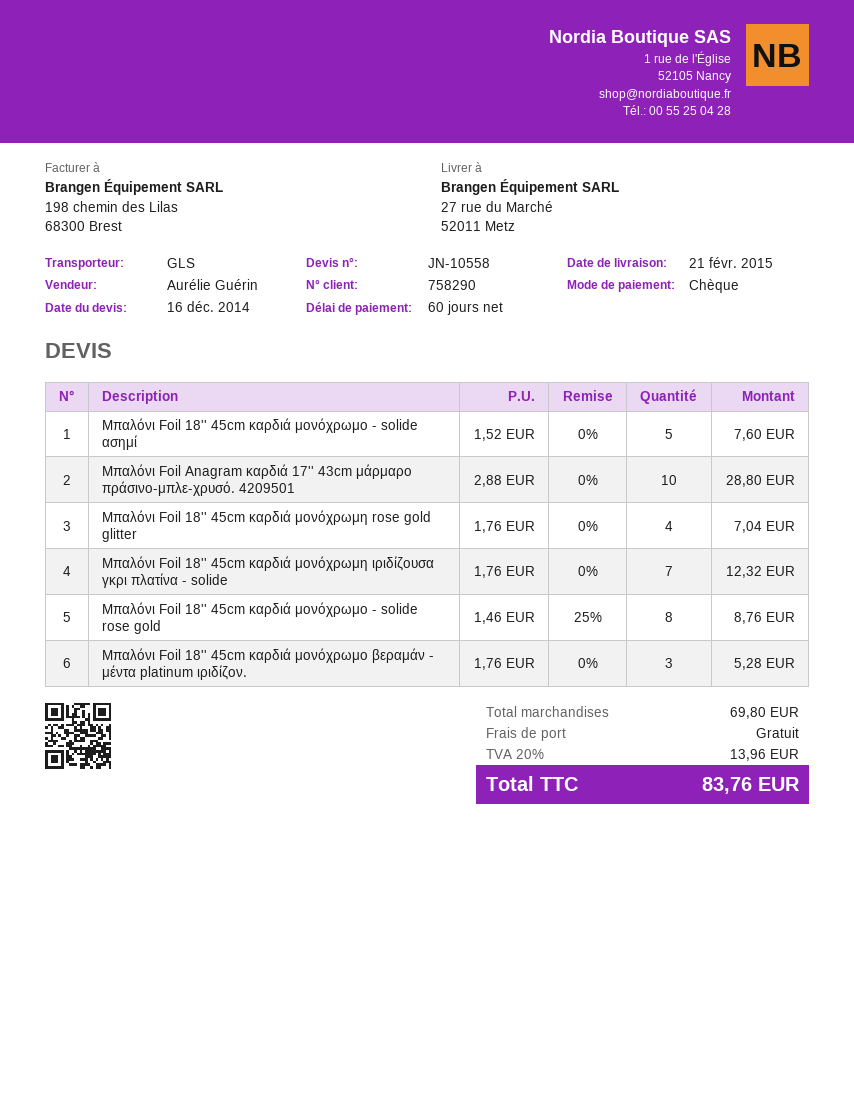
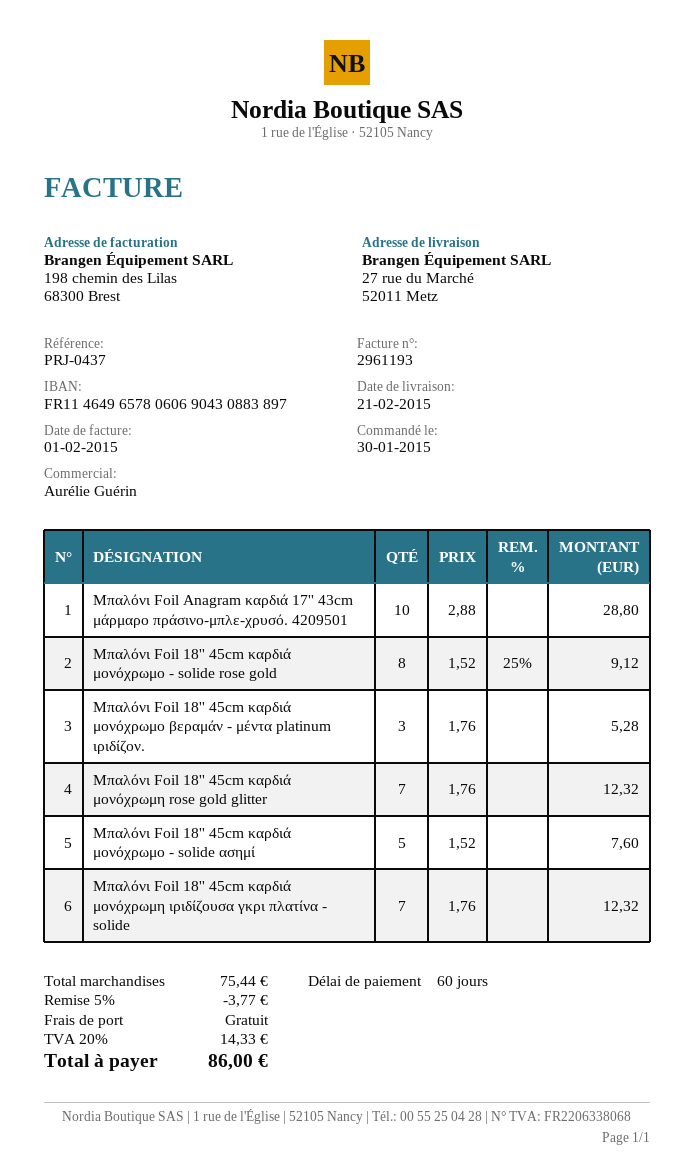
Μπαλόνι Foil 18'' 45cm καρδιά μονόχρωμη rose gold glitter: 4 x 1.76 = 7.04 -> 7 x 1.76 = 12.32
Μπαλόνι Foil 18'' 45cm καρδιά μονόχρωμο - solide rose gold: 8 x 1.46 - 25% = 8.76 -> 8 x 1.52 - 25% = 9.12
subtotal: 69.80 -> 75.44
discount: none -> 5% = 3.77
tax: 20% = 13.96 -> 20% = 14.33
total: 83.76 -> 86.00

